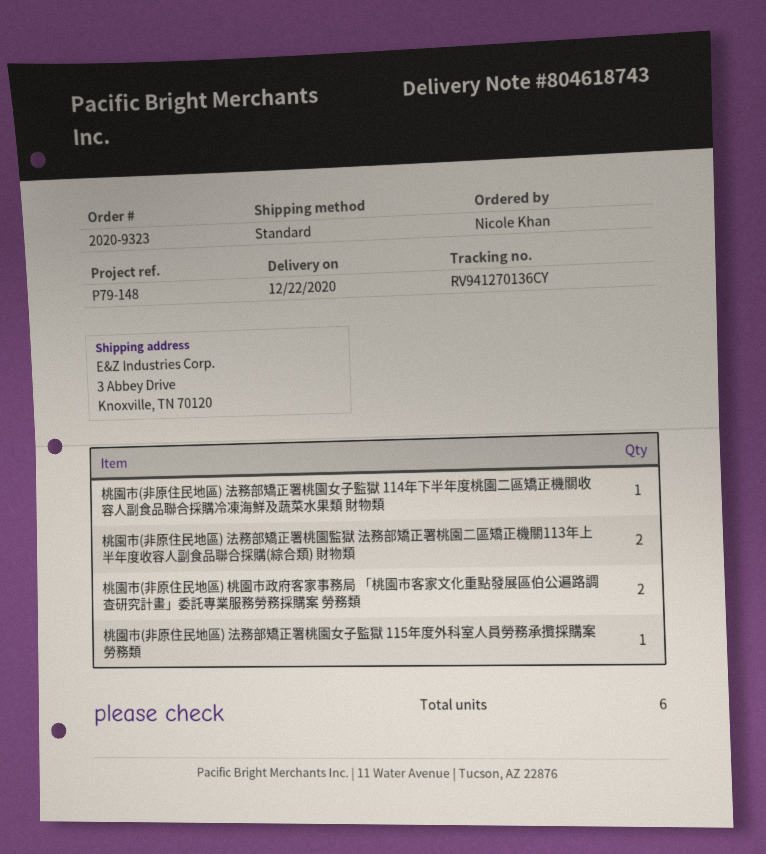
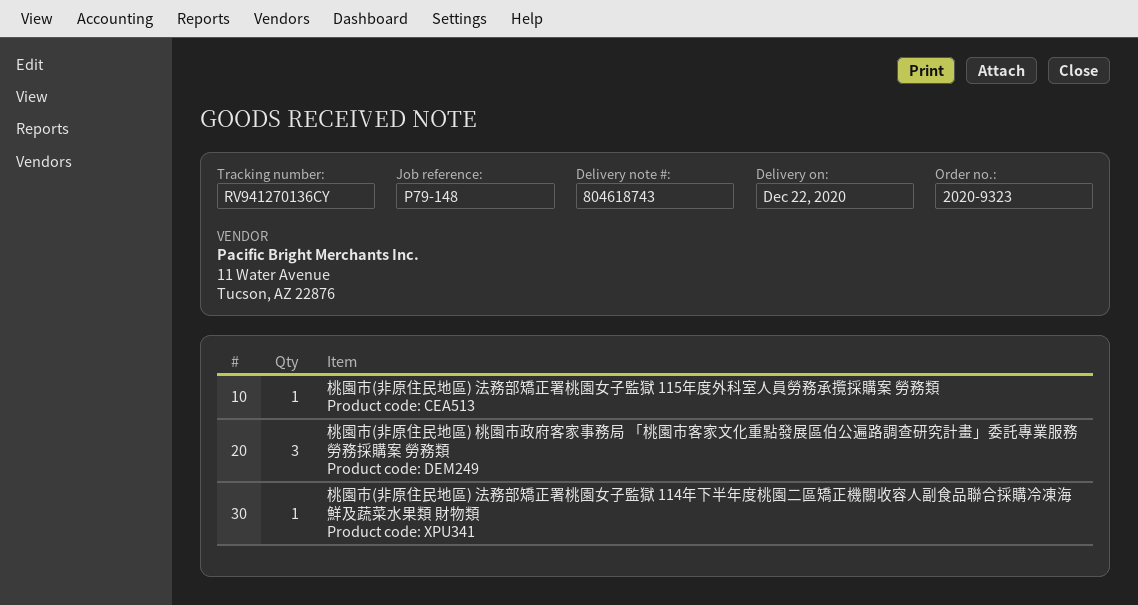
桃園市(非原住民地區) 法務部矯正署桃園監獄 法務部矯正署桃園二區矯正機關113年上半年度收容人副食品聯合採購(綜合類) 財物類: 2 -> none
桃園市(非原住民地區) 桃園市政府客家事務局 「桃園市客家文化重點發展區伯公遍路調查研究計畫」委託專業服務勞務採購案 勞務類: 2 -> 3

